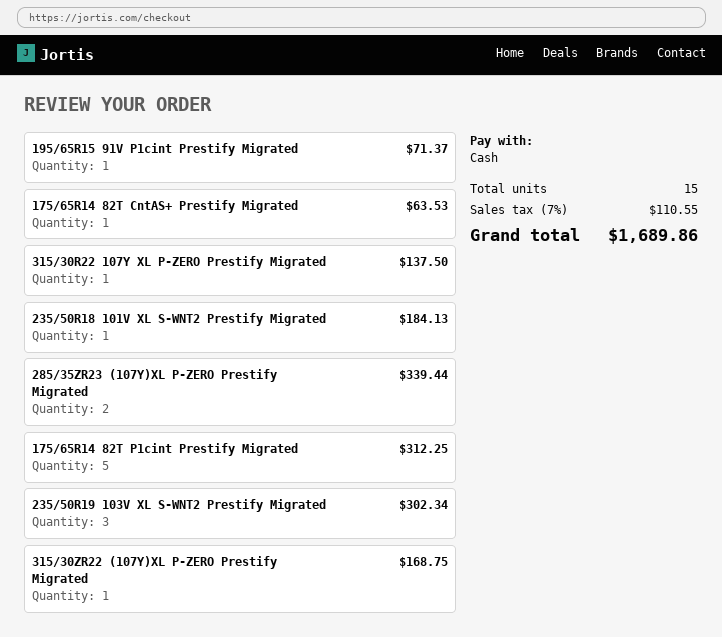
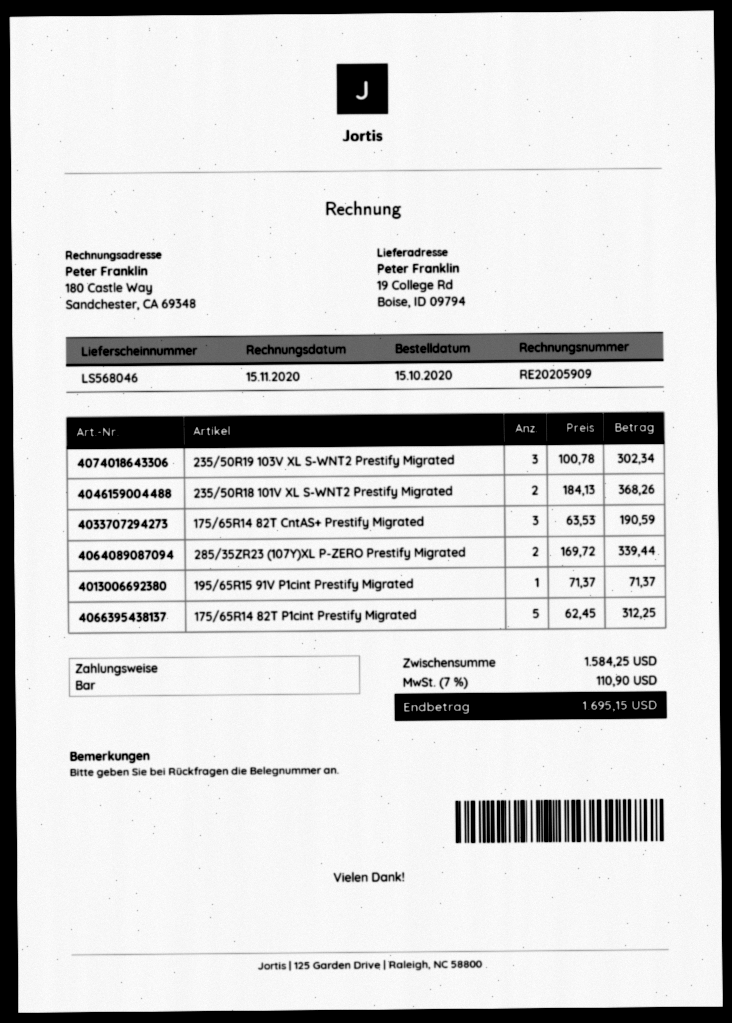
175/65R14 82T CntAS+ Prestify Migrated: 1 for 63.53 -> 3 for 190.59
315/30R22 107Y XL P-ZERO Prestify Migrated: 1 for 137.50 -> none
235/50R18 101V XL S-WNT2 Prestify Migrated: 1 for 184.13 -> 2 for 368.26
315/30ZR22 (107Y)XL P-ZERO Prestify Migrated: 1 for 168.75 -> none
tax: 7% = 110.55 -> 7% = 110.90
total: 1689.86 -> 1695.15

